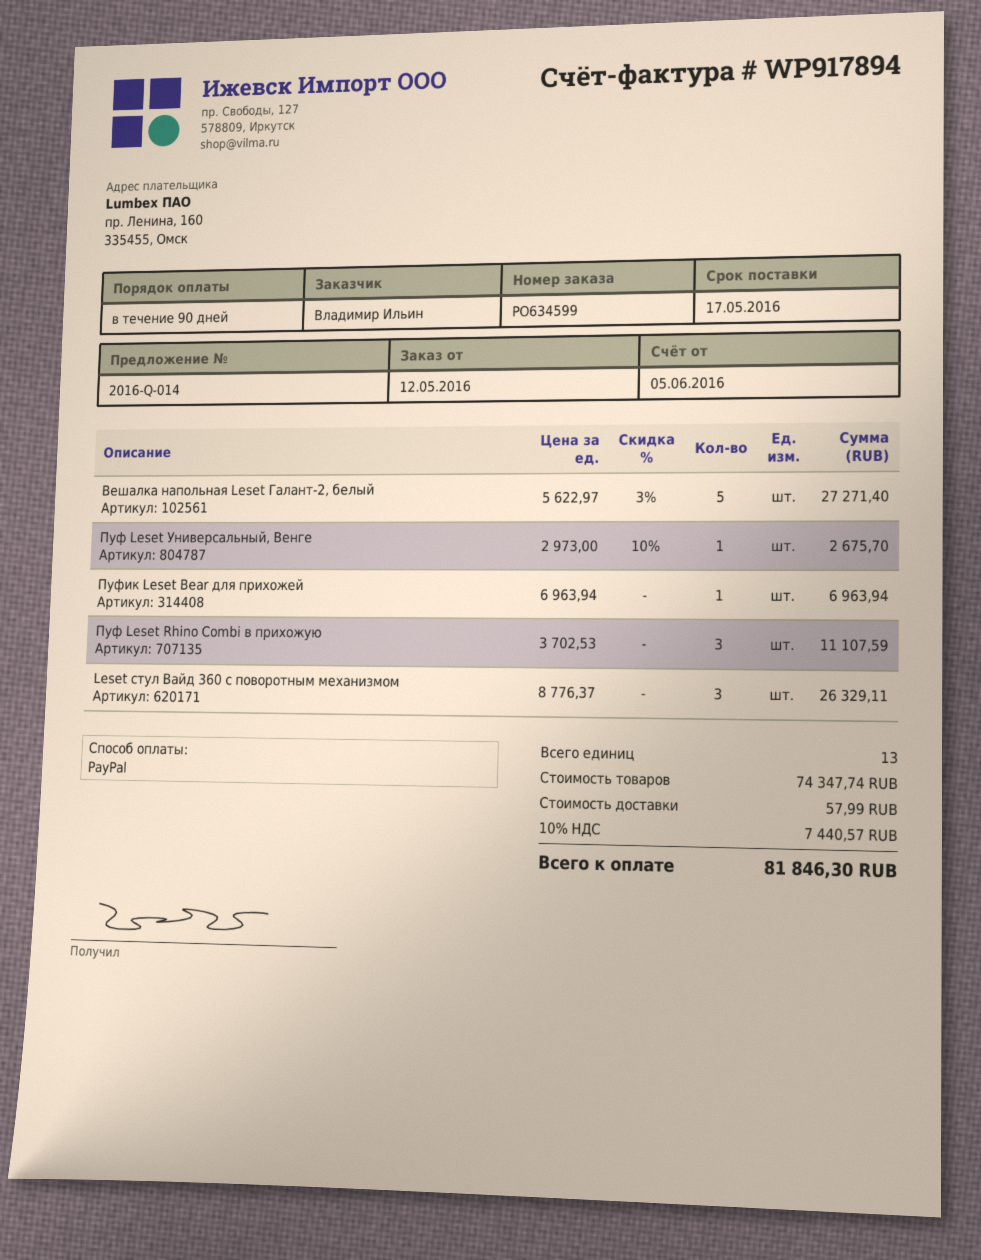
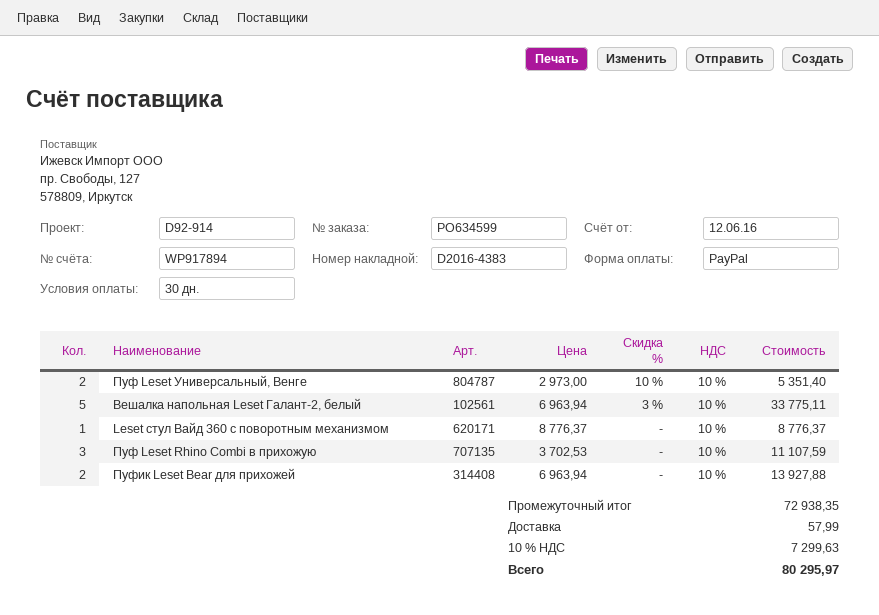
invoice date: 2016-06-05 -> 2016-06-12
payment terms: 90 days -> 30 days
Вешалка напольная Leset Галант-2, белый: 5 x 5622.97 - 3% = 27271.40 -> 5 x 6963.94 - 3% = 33775.11
Пуф Leset Универсальный, Венге: 1 x 2973.00 - 10% = 2675.70 -> 2 x 2973.00 - 10% = 5351.40
Пуфик Leset Bear для прихожей: 1 x 6963.94 = 6963.94 -> 2 x 6963.94 = 13927.88
Leset стул Вайд 360 с поворотным механизмом: 3 x 8776.37 = 26329.11 -> 1 x 8776.37 = 8776.37
subtotal: 74347.74 -> 72938.35
tax: 10% = 7440.57 -> 10% = 7299.63
total: 81846.30 -> 80295.97

